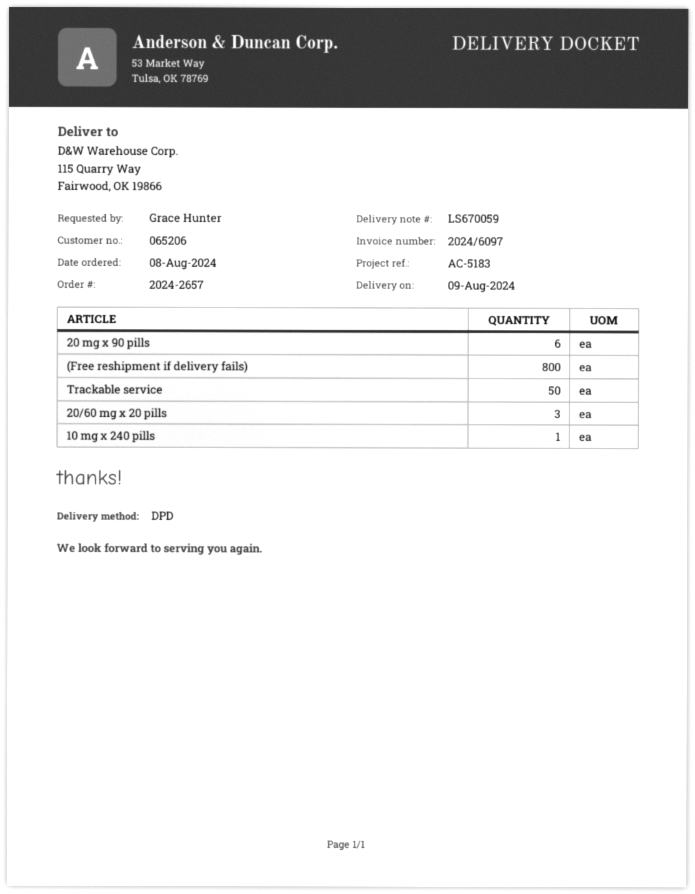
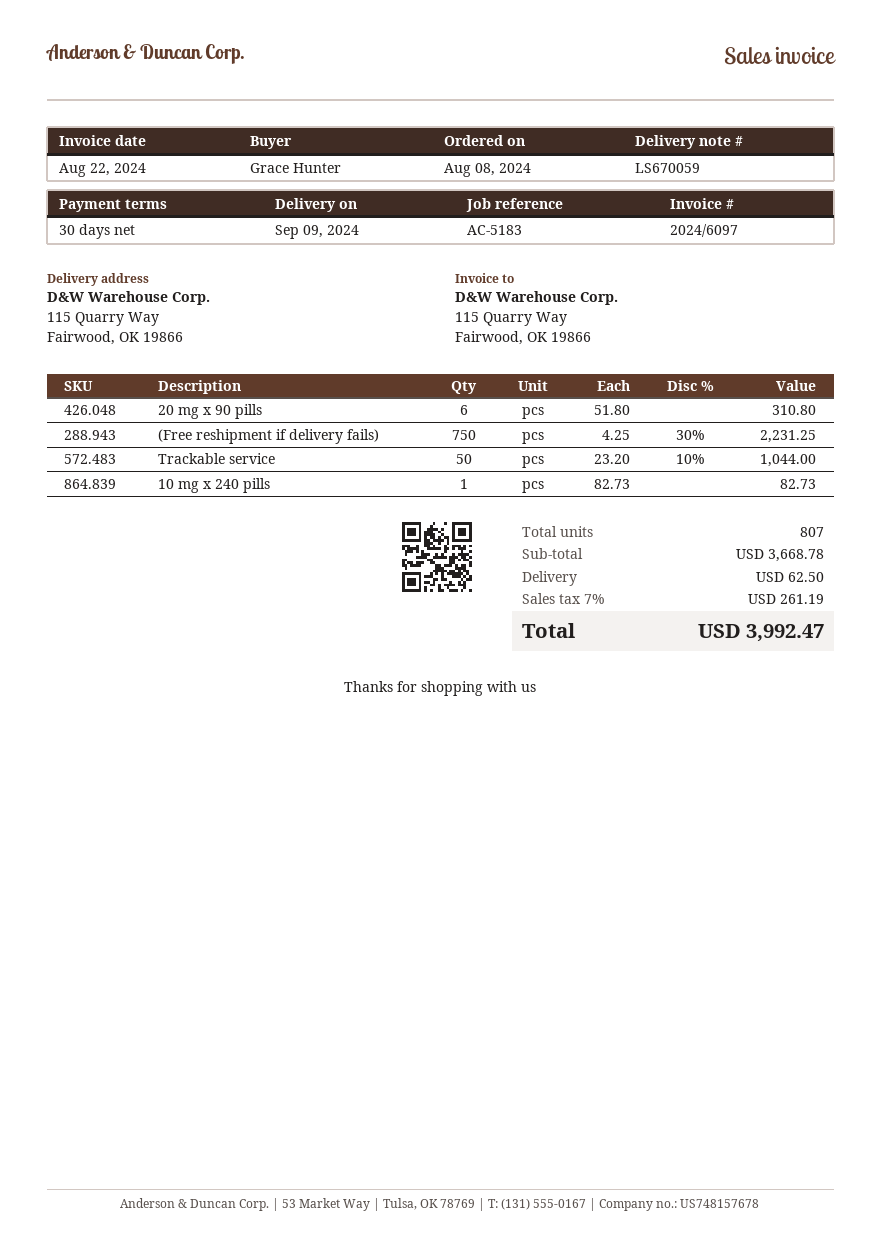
delivery date: 2024-08-09 -> 2024-09-09
(Free reshipment if delivery fails): 800 -> 750
20/60 mg x 20 pills: 3 -> none

